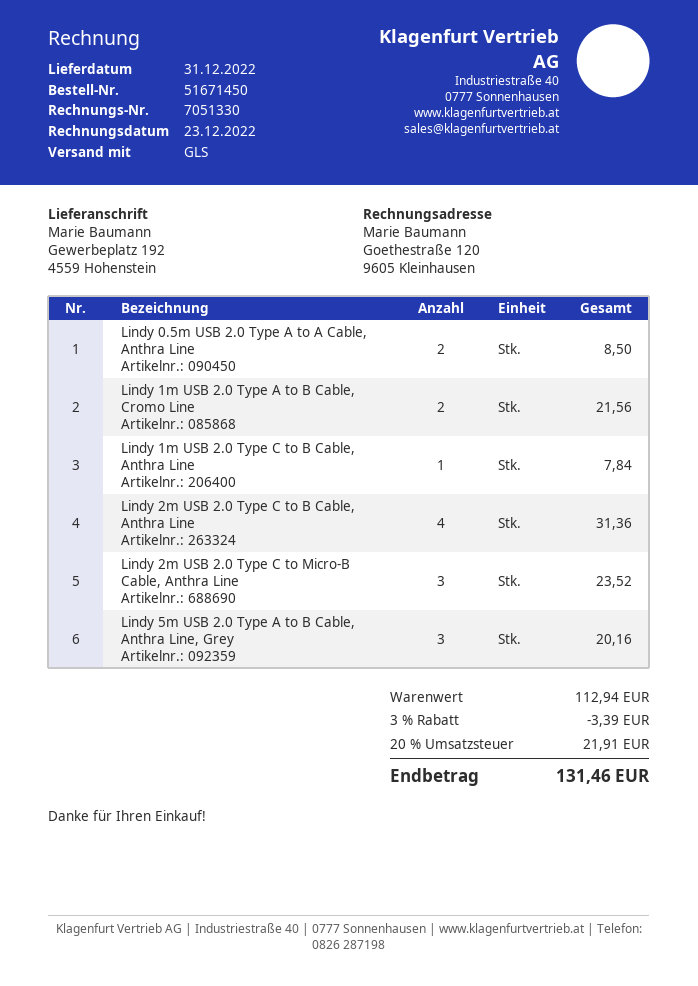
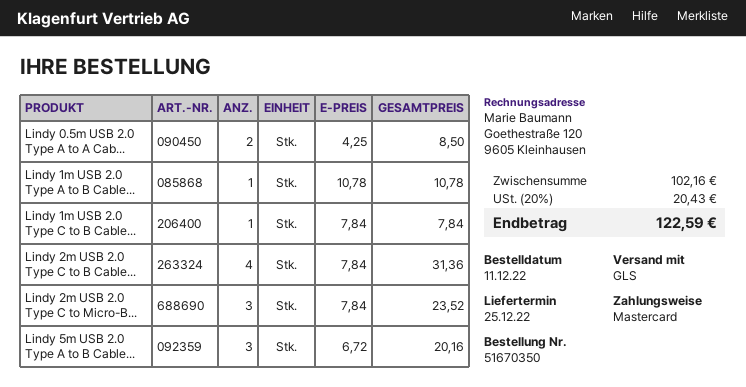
order number: 51671450 -> 51670350
delivery date: 2022-12-31 -> 2022-12-25
Lindy 1m USB 2.0 Type A to B Cable, Cromo Line: 2 for 21.56 -> 1 for 10.78
subtotal: 112.94 -> 102.16
discount: 3% = 3.39 -> none
tax: 20% = 21.91 -> 20% = 20.43
total: 131.46 -> 122.59

